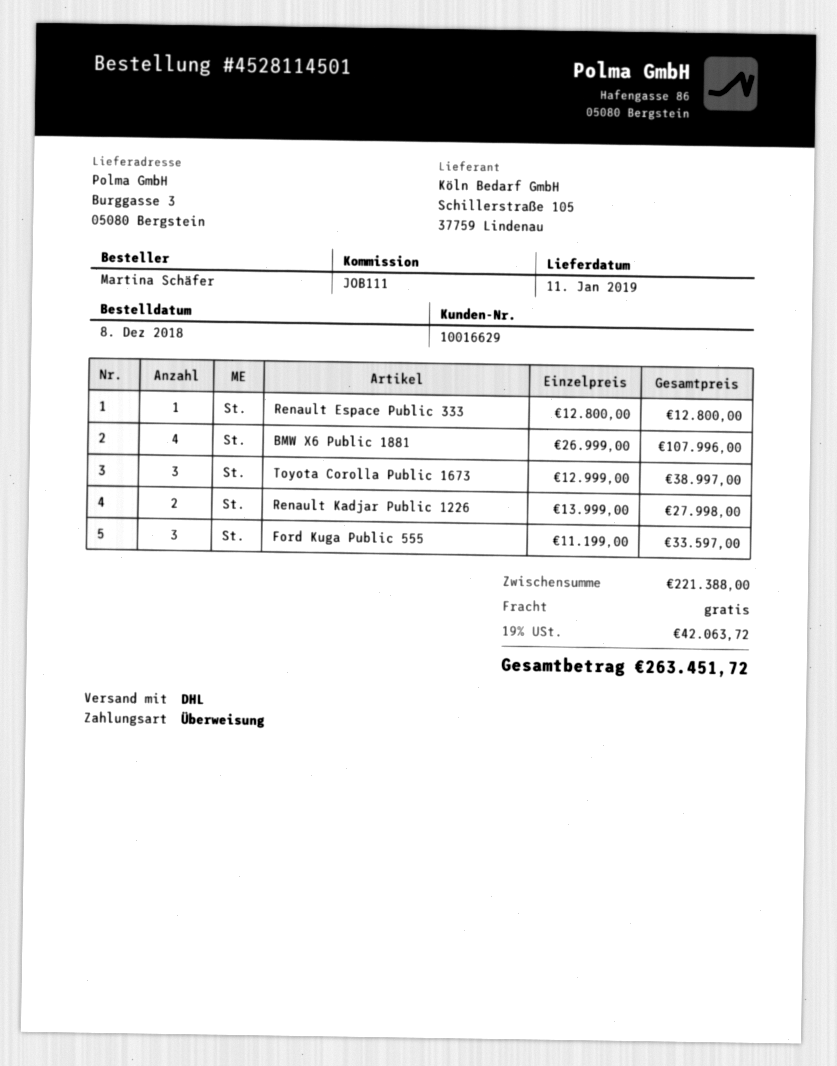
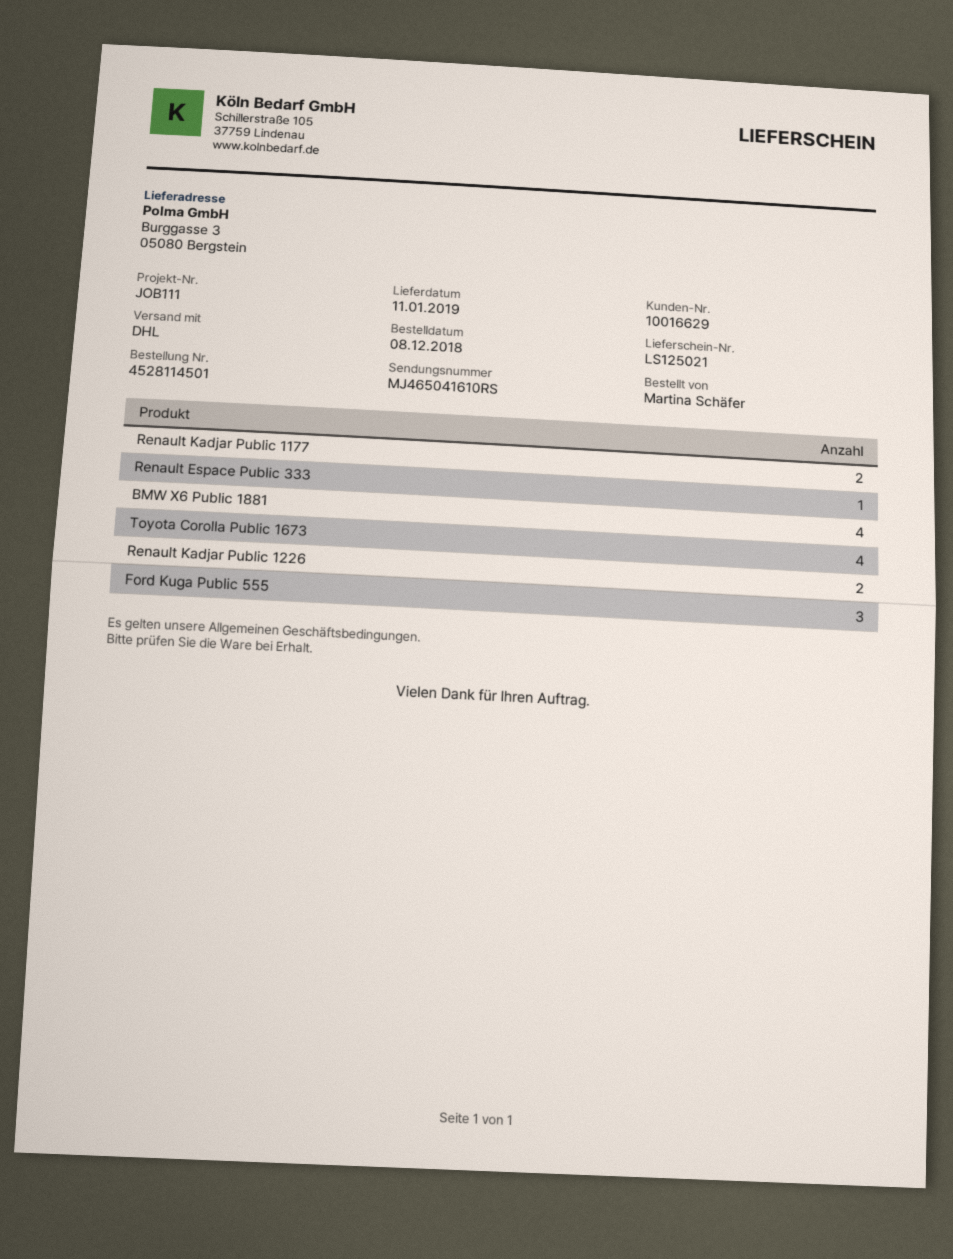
Toyota Corolla Public 1673: 3 -> 4
Renault Kadjar Public 1177: none -> 2

